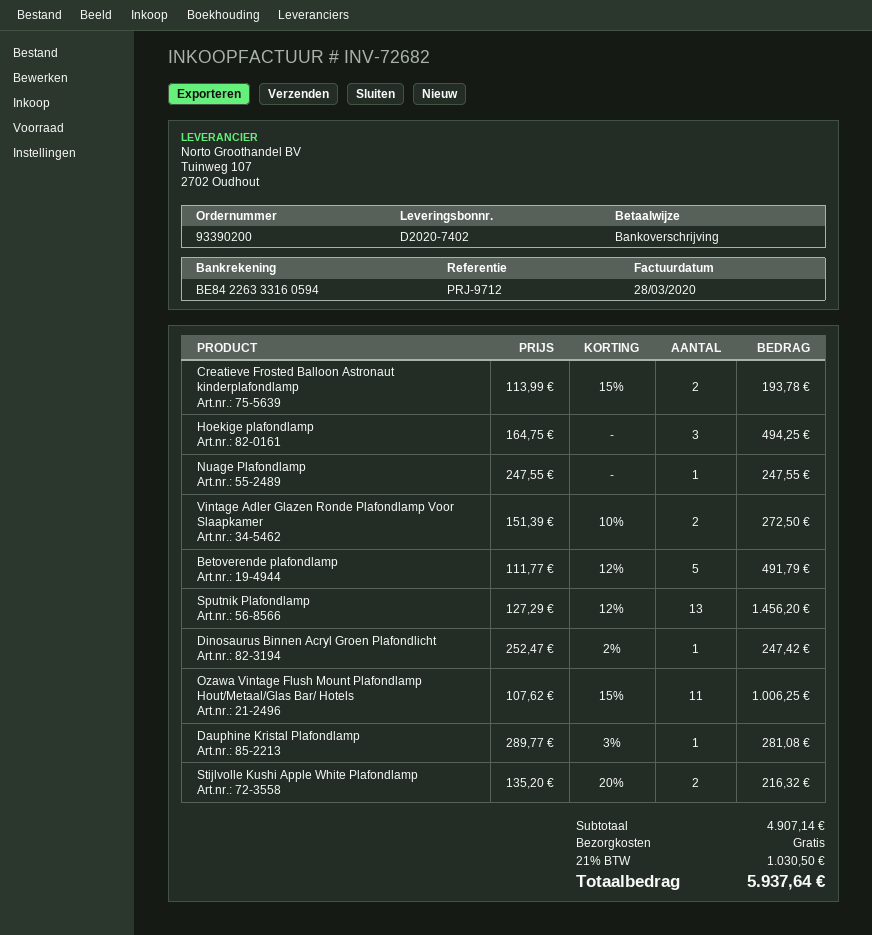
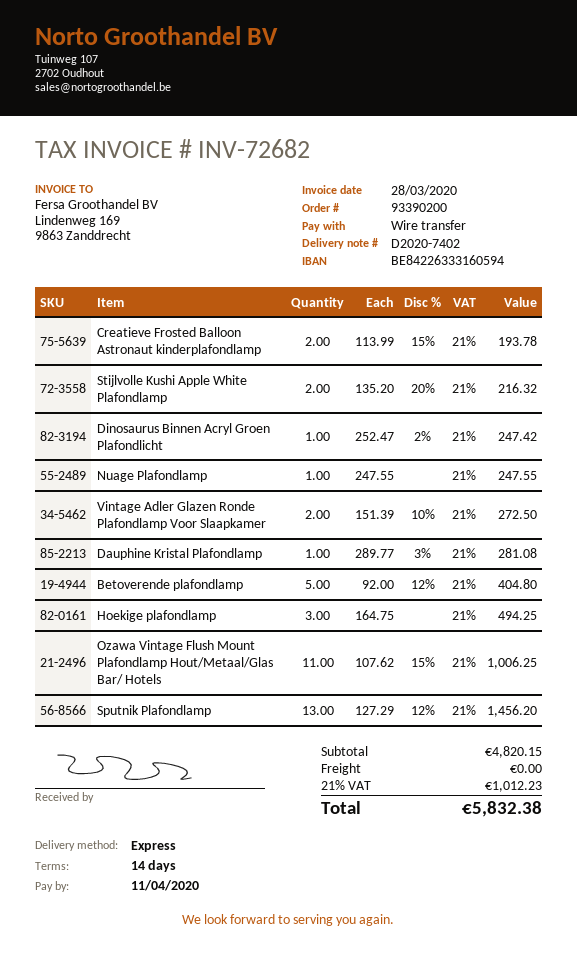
Betoverende plafondlamp: 5 x 111.77 - 12% = 491.79 -> 5 x 92.00 - 12% = 404.80
subtotal: 4907.14 -> 4820.15
tax: 21% = 1030.50 -> 21% = 1012.23
total: 5937.64 -> 5832.38

